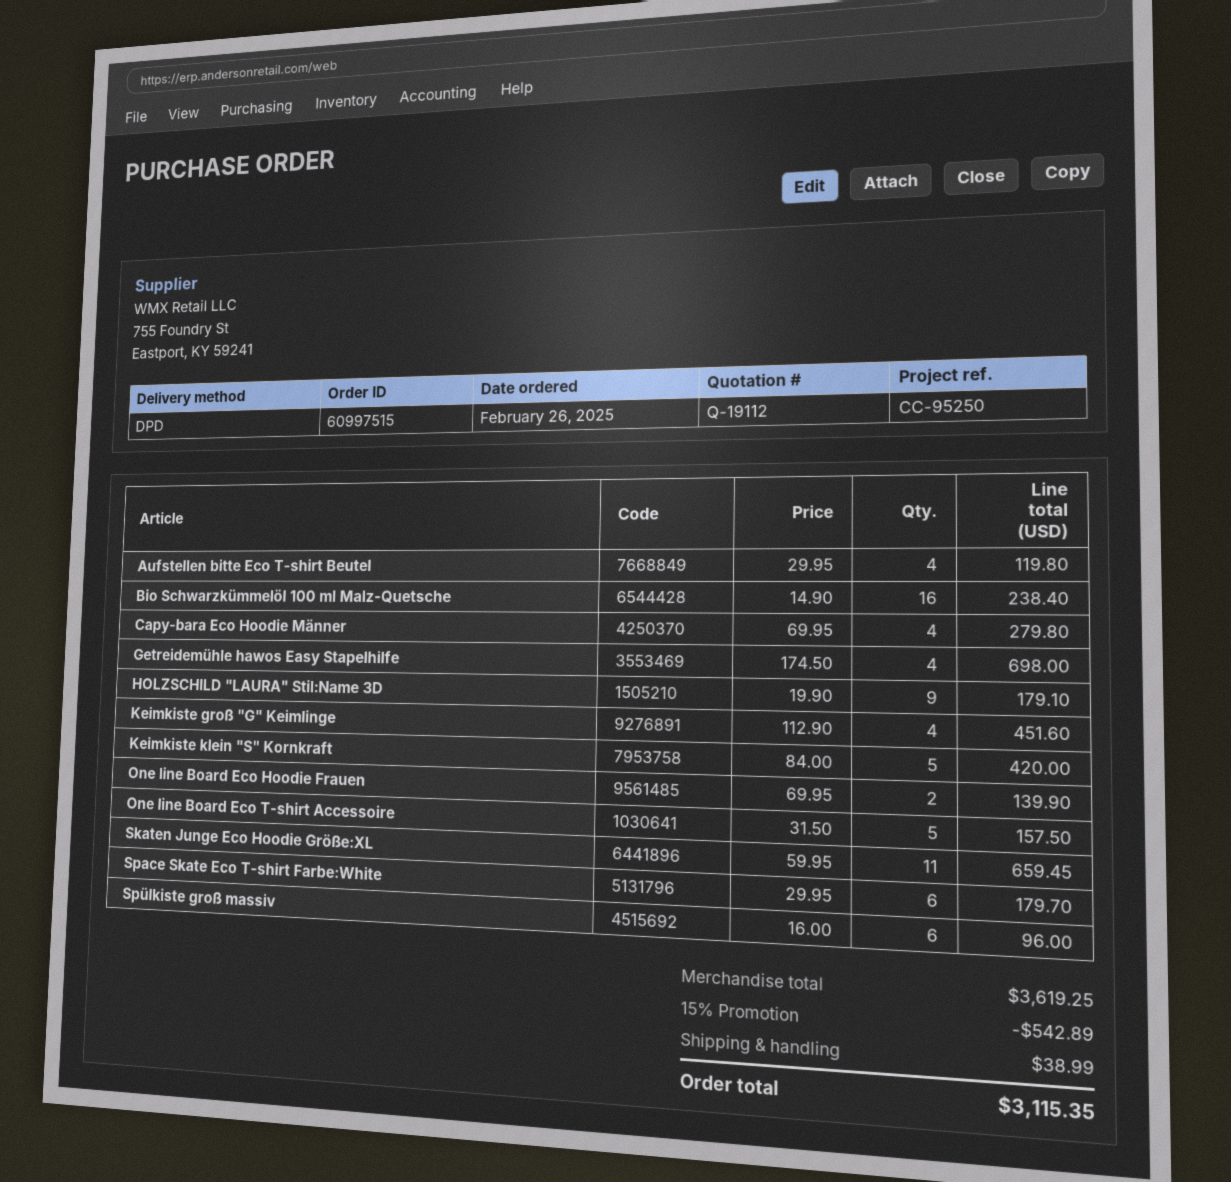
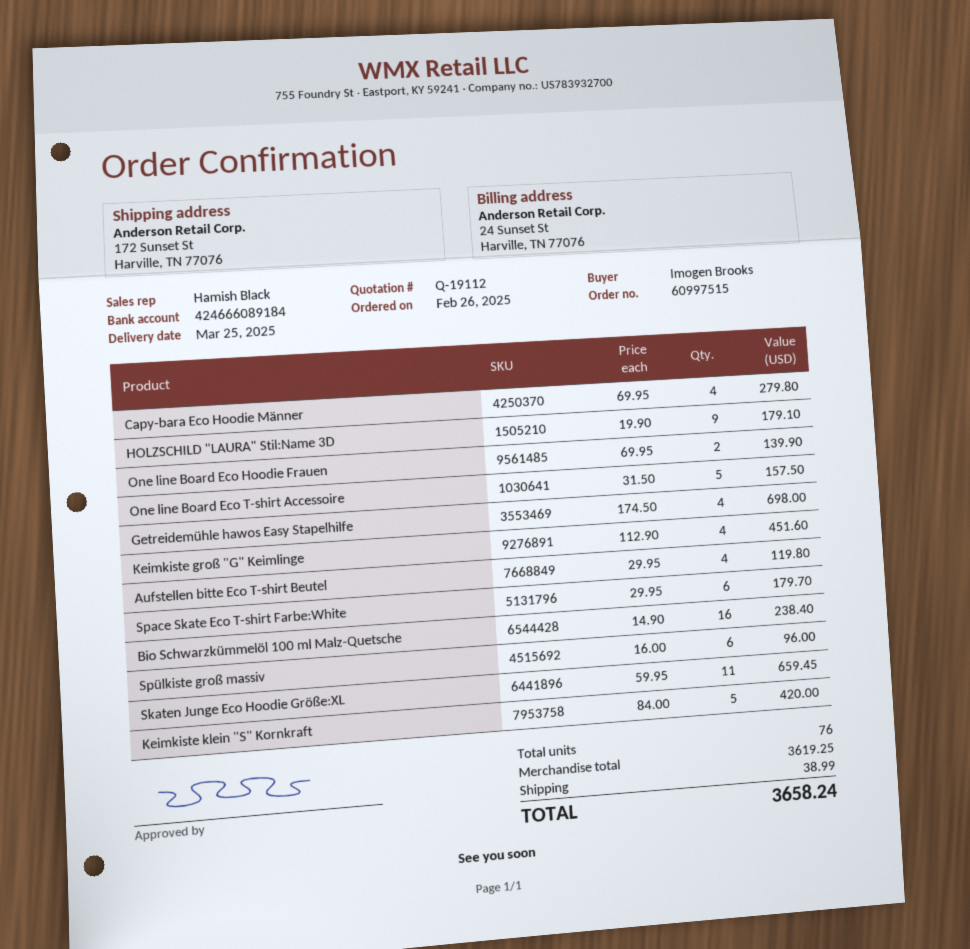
discount: 15% = 542.89 -> none
total: 3115.35 -> 3658.24

